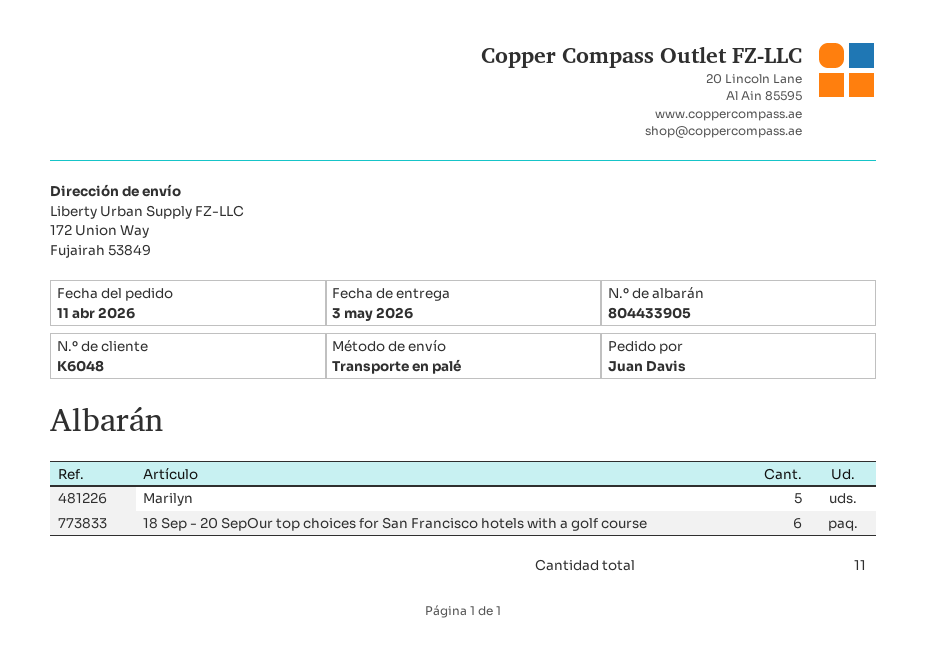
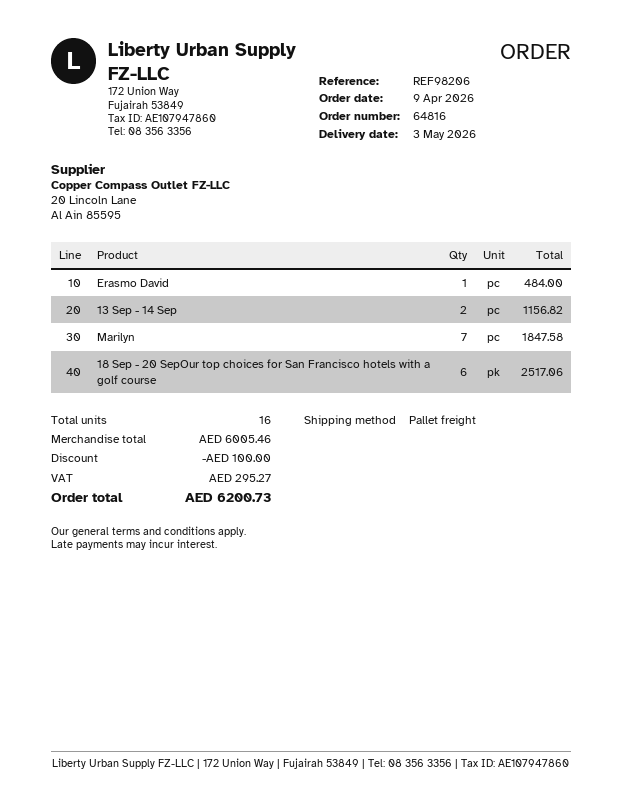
order date: 2026-04-11 -> 2026-04-09
Marilyn: 5 -> 7
Erasmo David: none -> 1
13 Sep - 14 Sep: none -> 2
total quantity: 11 -> 16

